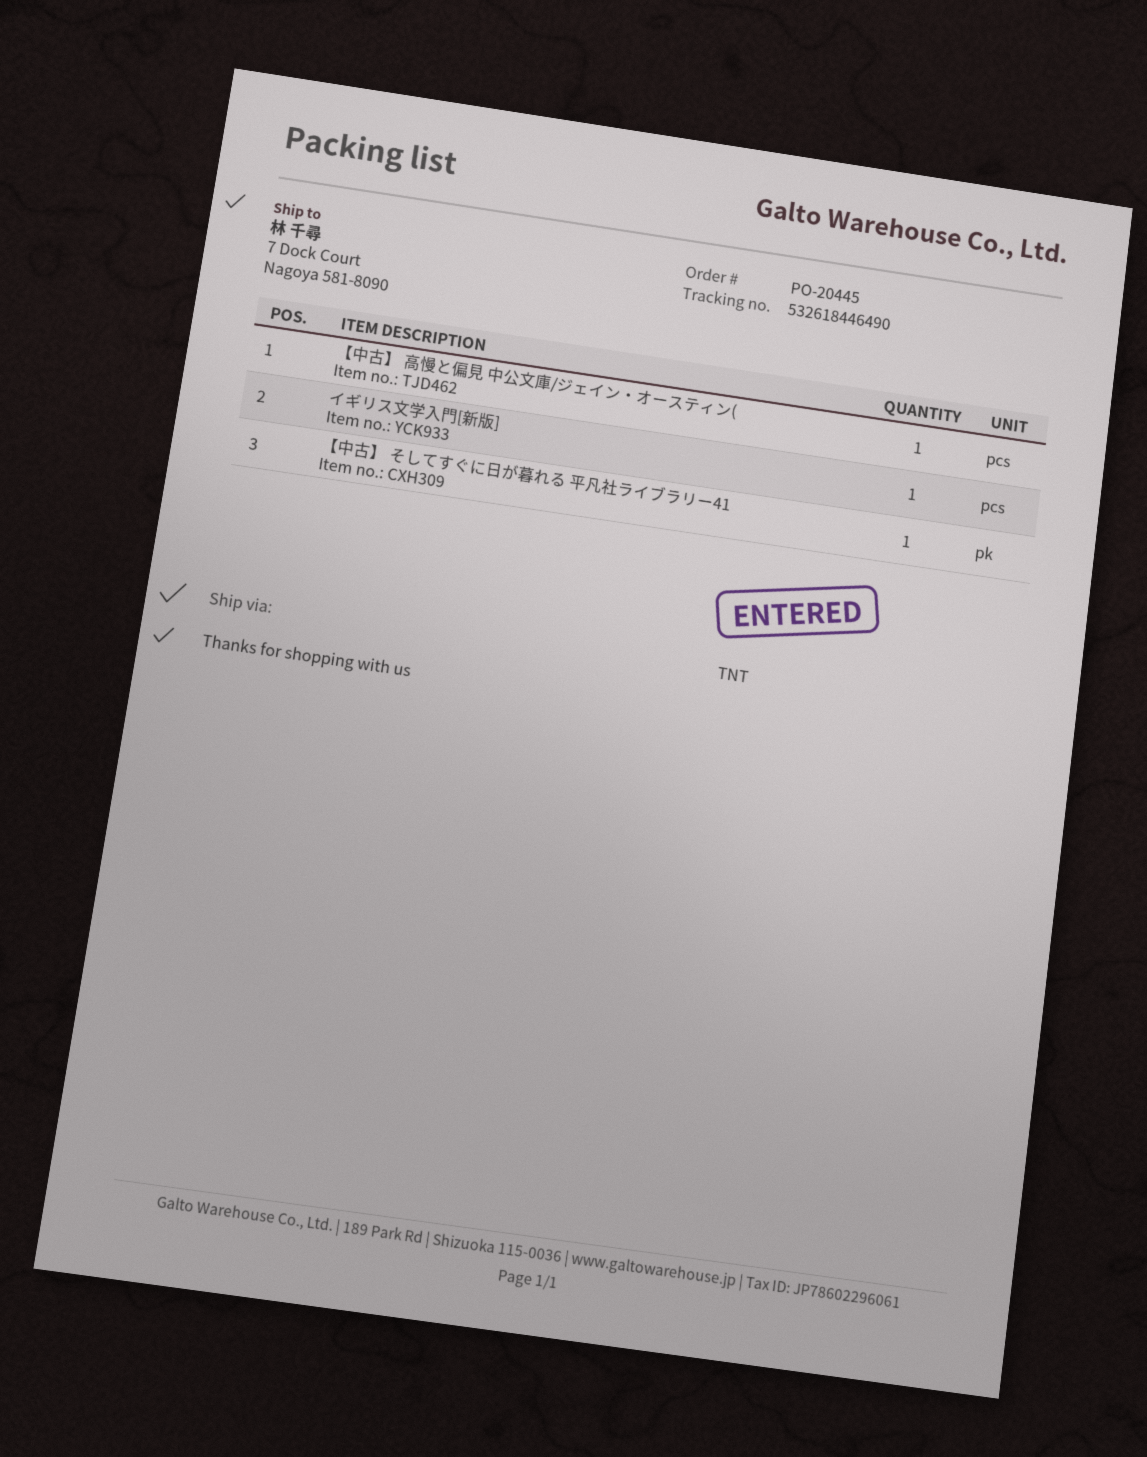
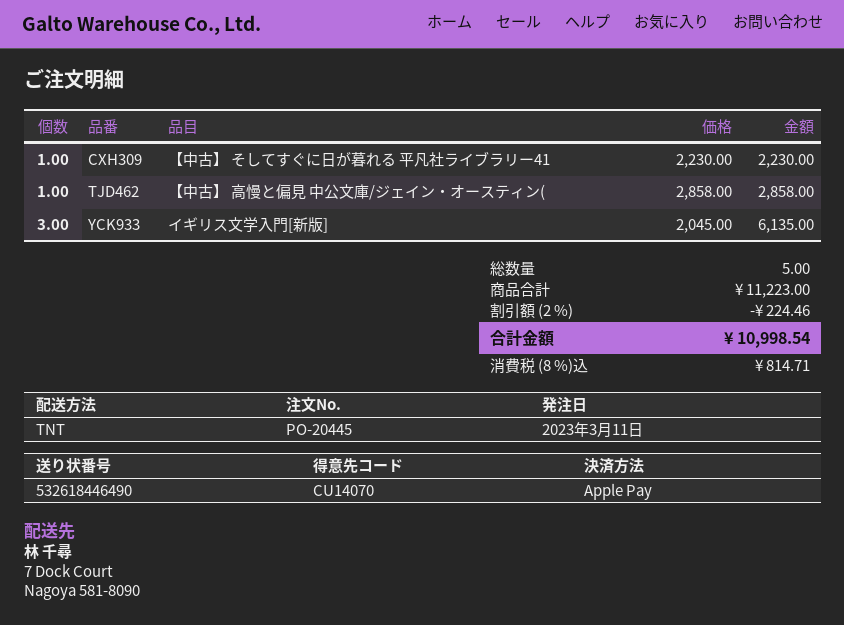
イギリス文学入門[新版]: 1 -> 3

